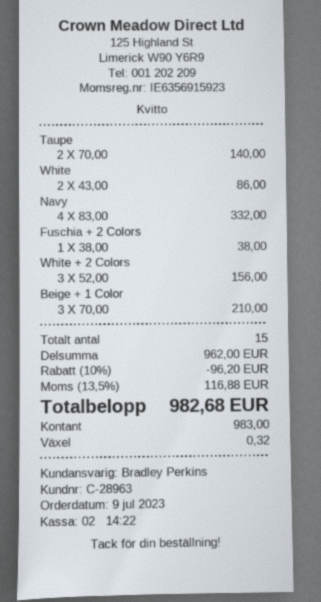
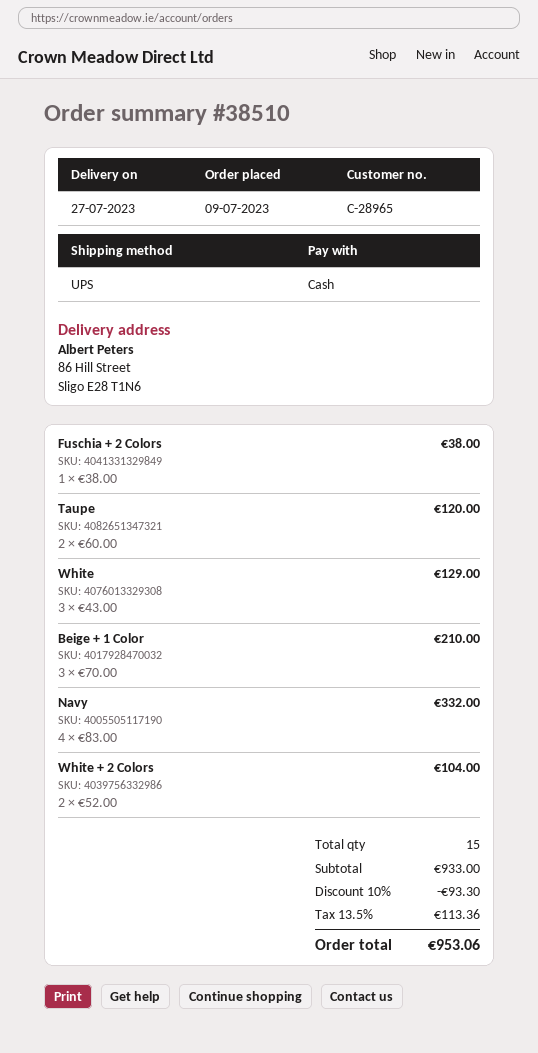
customer number: C-28963 -> C-28965
Taupe: 2 x 70.00 = 140.00 -> 2 x 60.00 = 120.00
White: 2 x 43.00 = 86.00 -> 3 x 43.00 = 129.00
White + 2 Colors: 3 x 52.00 = 156.00 -> 2 x 52.00 = 104.00
subtotal: 962.00 -> 933.00
discount: 10% = 96.20 -> 10% = 93.30
tax: 13.5% = 116.88 -> 13.5% = 113.36
total: 982.68 -> 953.06

